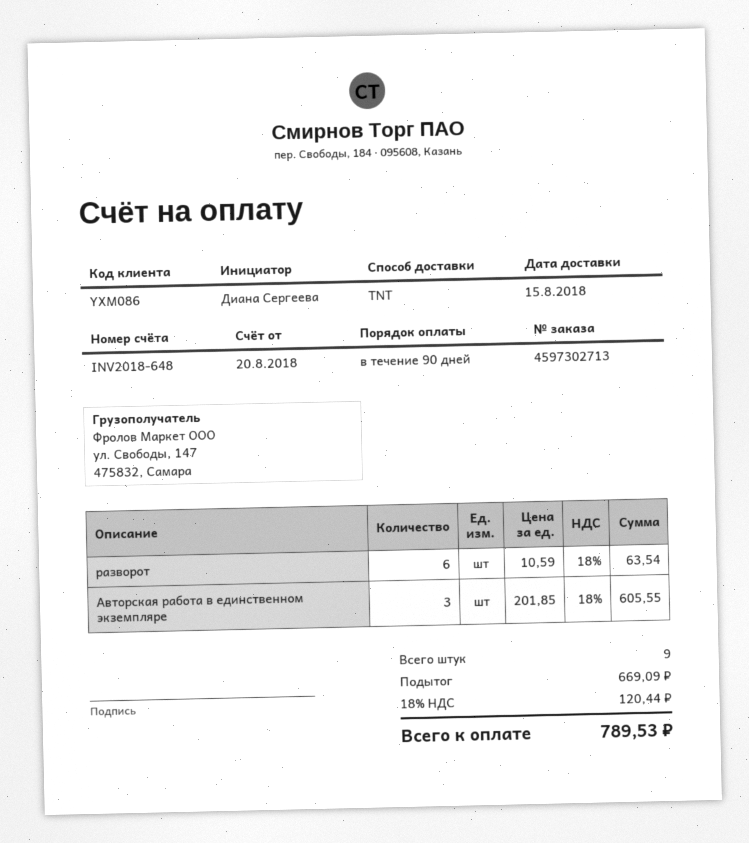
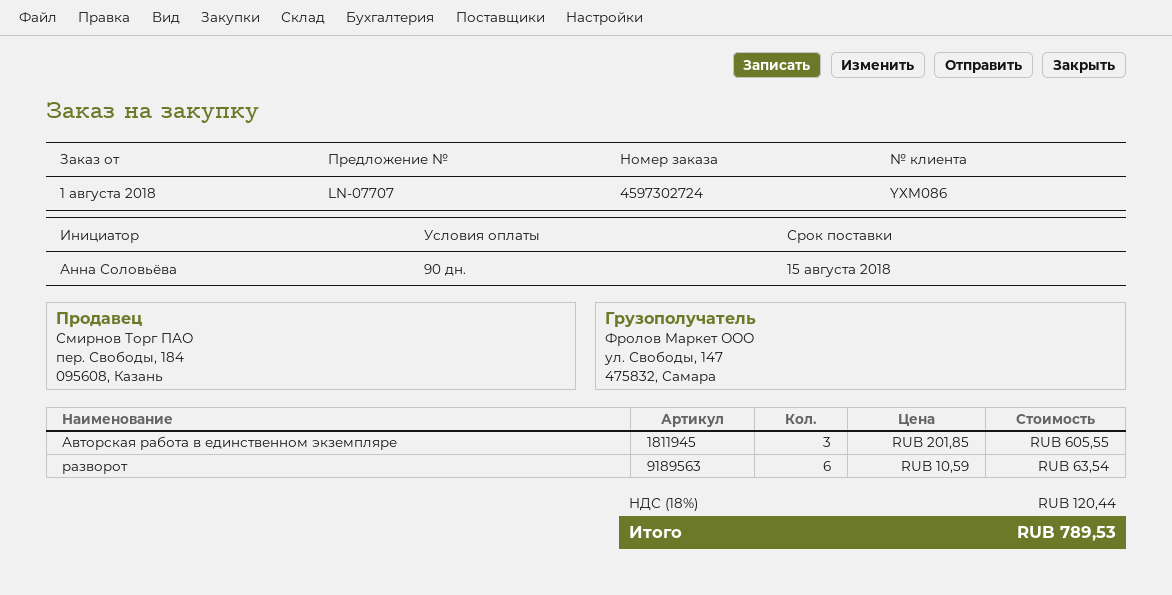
order number: 4597302713 -> 4597302724
ordered by: Диана Сергеева -> Анна Соловьёва

